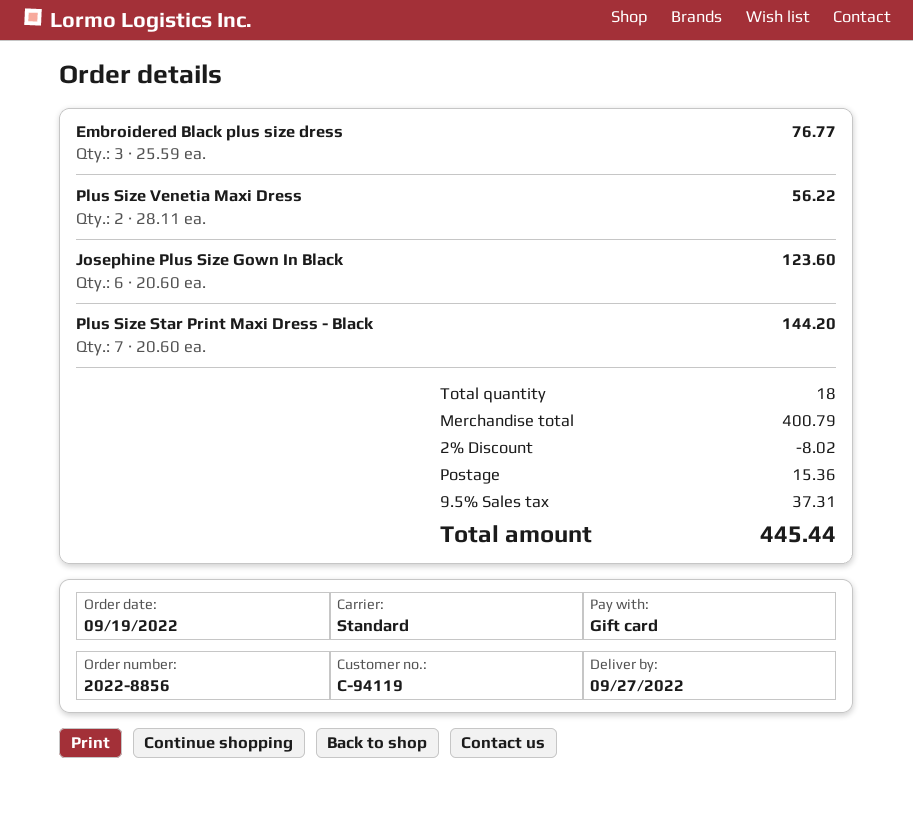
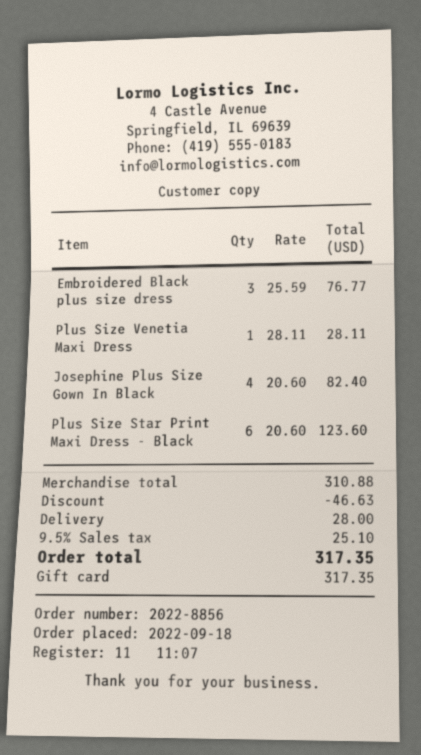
order date: 2022-09-19 -> 2022-09-18
Plus Size Venetia Maxi Dress: 2 x 28.11 = 56.22 -> 1 x 28.11 = 28.11
Josephine Plus Size Gown In Black: 6 x 20.60 = 123.60 -> 4 x 20.60 = 82.40
Plus Size Star Print Maxi Dress - Black: 7 x 20.60 = 144.20 -> 6 x 20.60 = 123.60
subtotal: 400.79 -> 310.88
discount: 8.02 -> 46.63
shipping: 15.36 -> 28.00
tax: 9.5% = 37.31 -> 9.5% = 25.10
total: 445.44 -> 317.35

